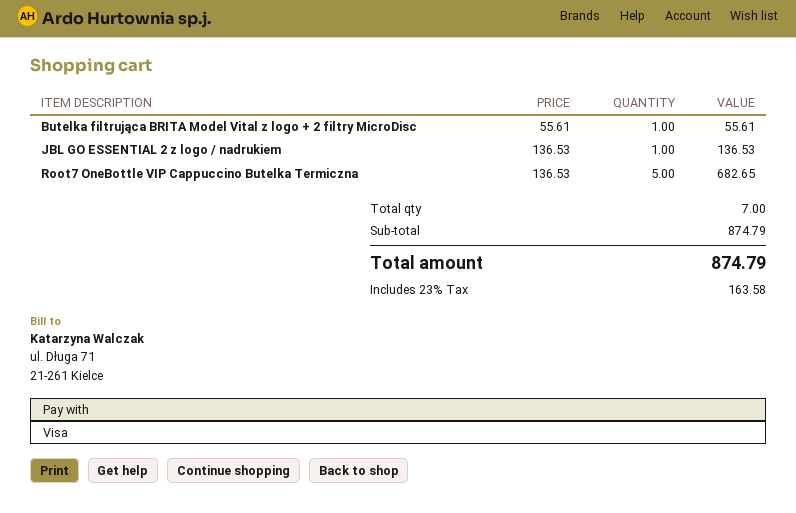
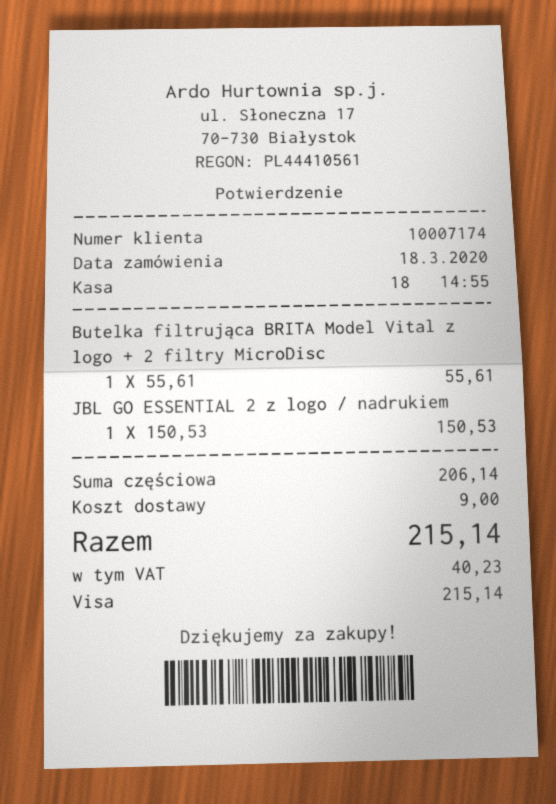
JBL GO ESSENTIAL 2 z logo / nadrukiem: 1 x 136.53 = 136.53 -> 1 x 150.53 = 150.53
Root7 OneBottle VIP Cappuccino Butelka Termiczna: 5 x 136.53 = 682.65 -> none
subtotal: 874.79 -> 206.14
shipping: none -> 9.00
tax: 163.58 -> 40.23
total: 874.79 -> 215.14

